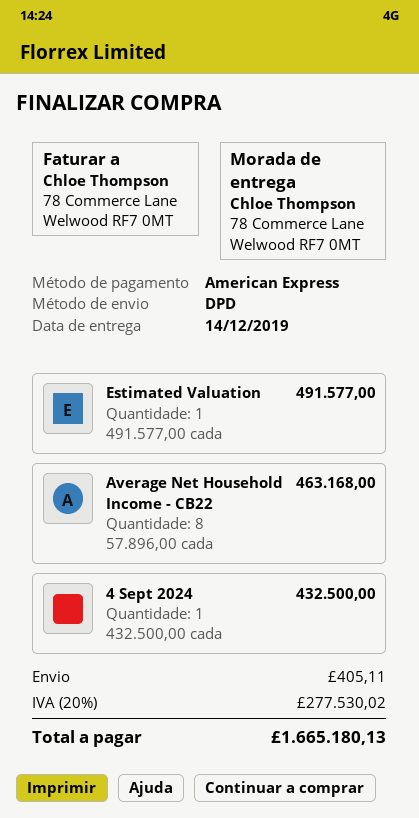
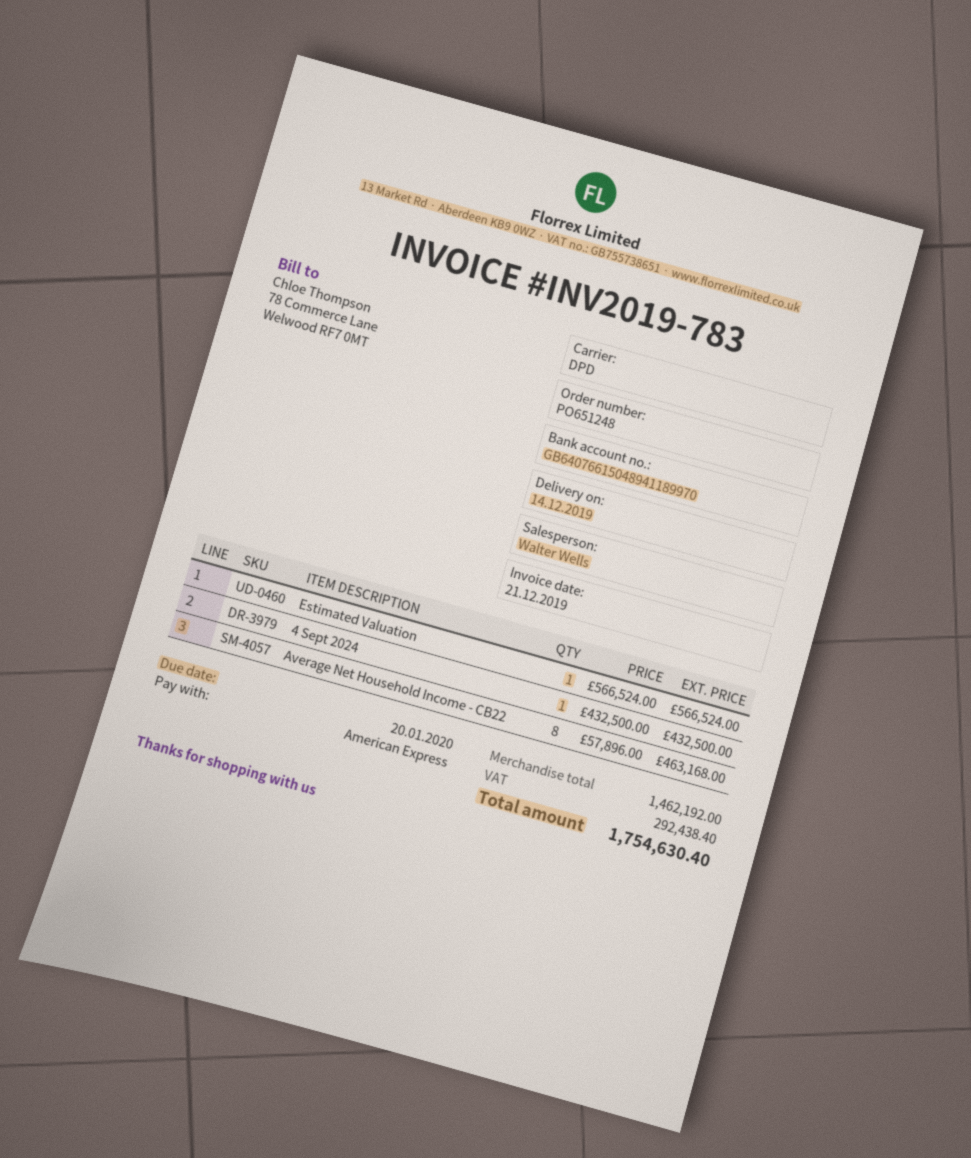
Estimated Valuation: 1 x 491577.00 = 491577.00 -> 1 x 566524.00 = 566524.00
shipping: 405.11 -> none
tax: 277530.02 -> 292438.40
total: 1665180.13 -> 1754630.40

